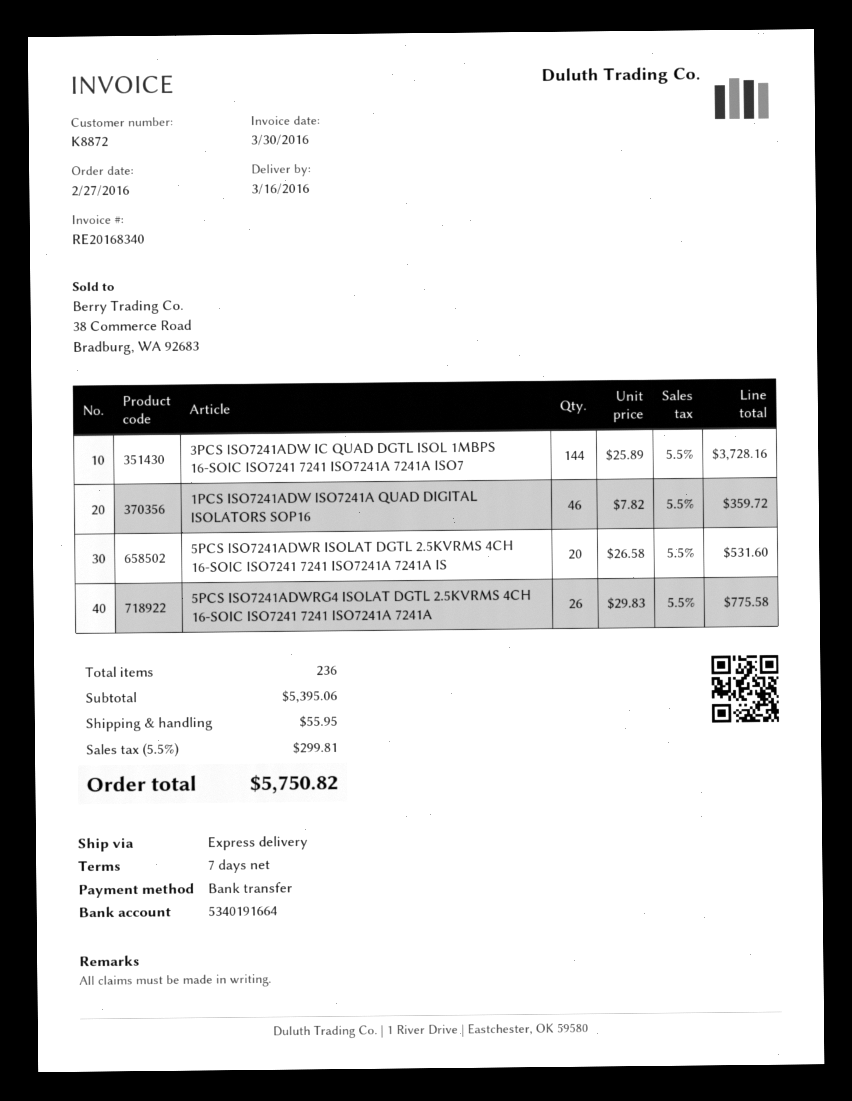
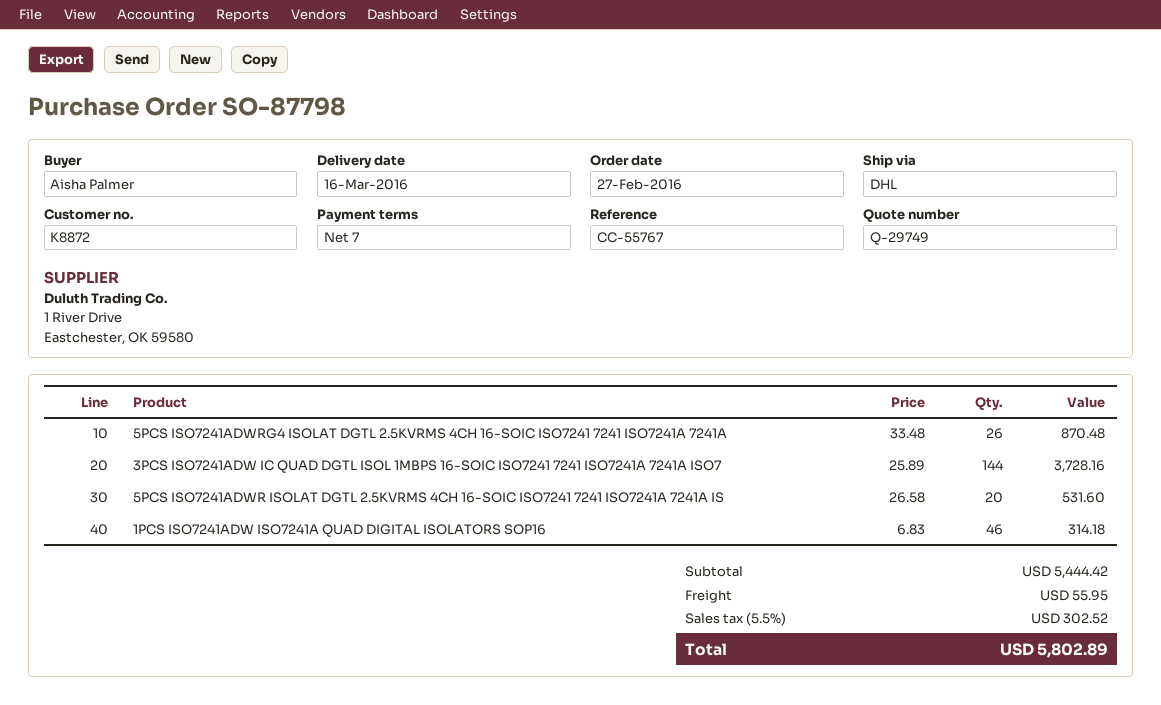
shipping method: express -> DHL
1PCS ISO7241ADW ISO7241A QUAD DIGITAL ISOLATORS SOP16: 46 x 7.82 = 359.72 -> 46 x 6.83 = 314.18
5PCS ISO7241ADWRG4 ISOLAT DGTL 2.5KVRMS 4CH 16-SOIC ISO7241 7241 ISO7241A 7241A: 26 x 29.83 = 775.58 -> 26 x 33.48 = 870.48
subtotal: 5395.06 -> 5444.42
tax: 5.5% = 299.81 -> 5.5% = 302.52
total: 5750.82 -> 5802.89

